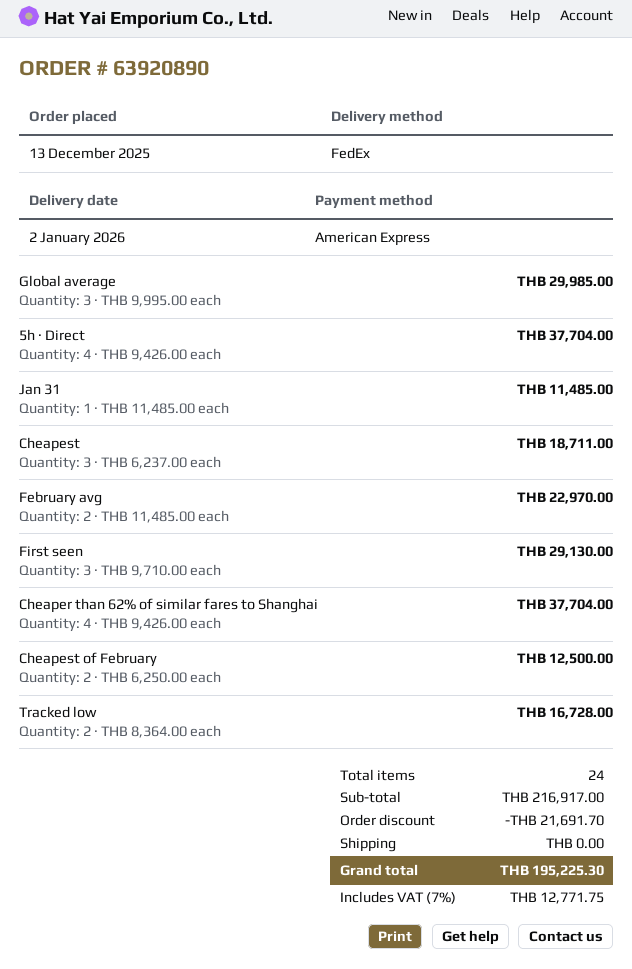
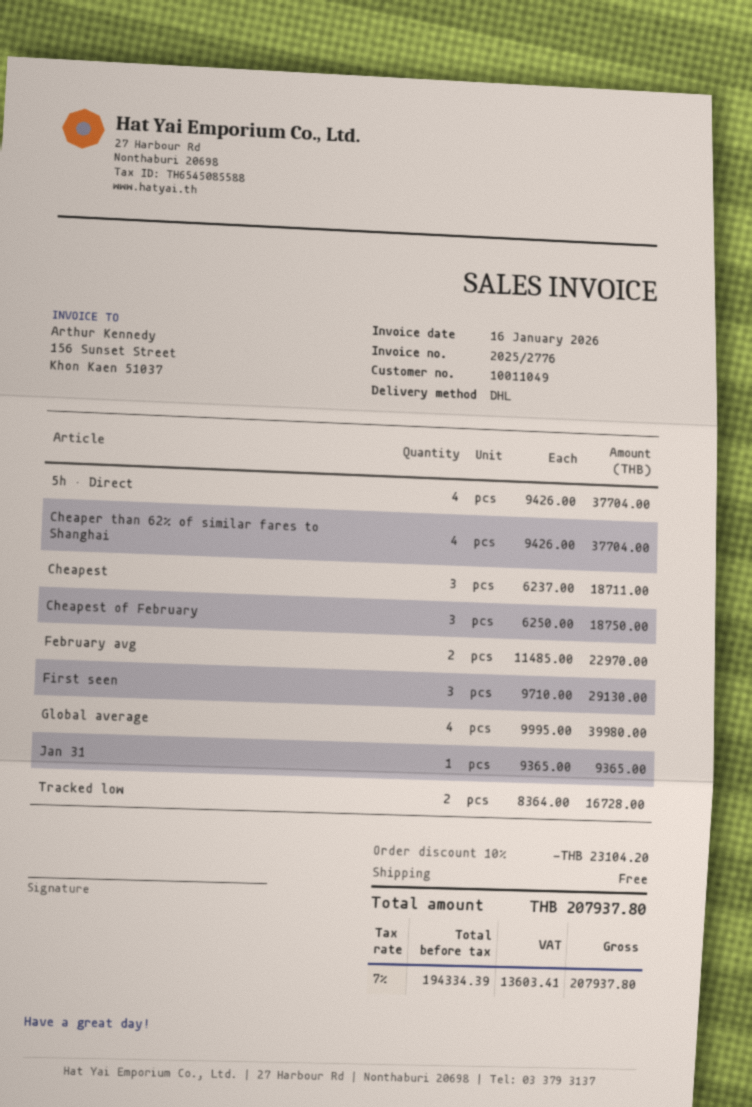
shipping method: FedEx -> DHL
Global average: 3 x 9995.00 = 29985.00 -> 4 x 9995.00 = 39980.00
Jan 31: 1 x 11485.00 = 11485.00 -> 1 x 9365.00 = 9365.00
Cheapest of February: 2 x 6250.00 = 12500.00 -> 3 x 6250.00 = 18750.00
discount: 21691.70 -> 23104.20
tax: 7% = 12771.75 -> 7% = 13603.41
total: 195225.30 -> 207937.80

